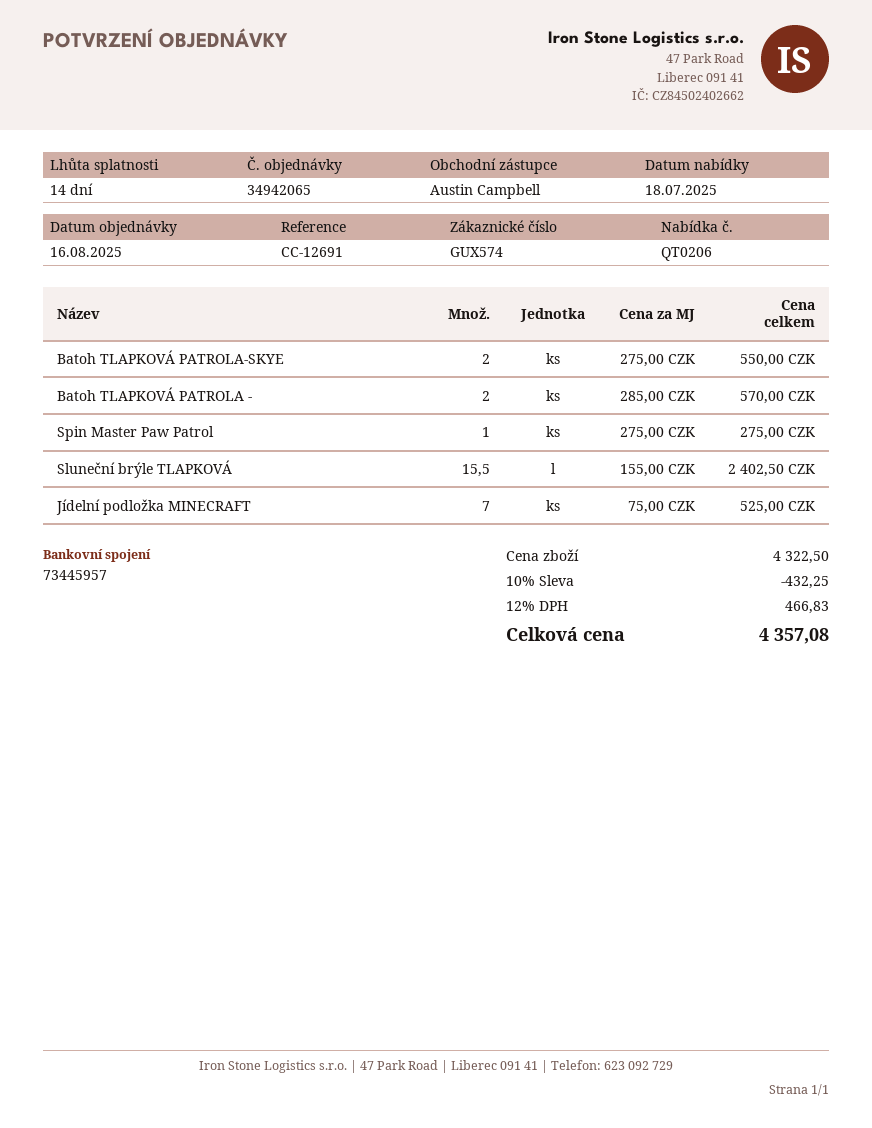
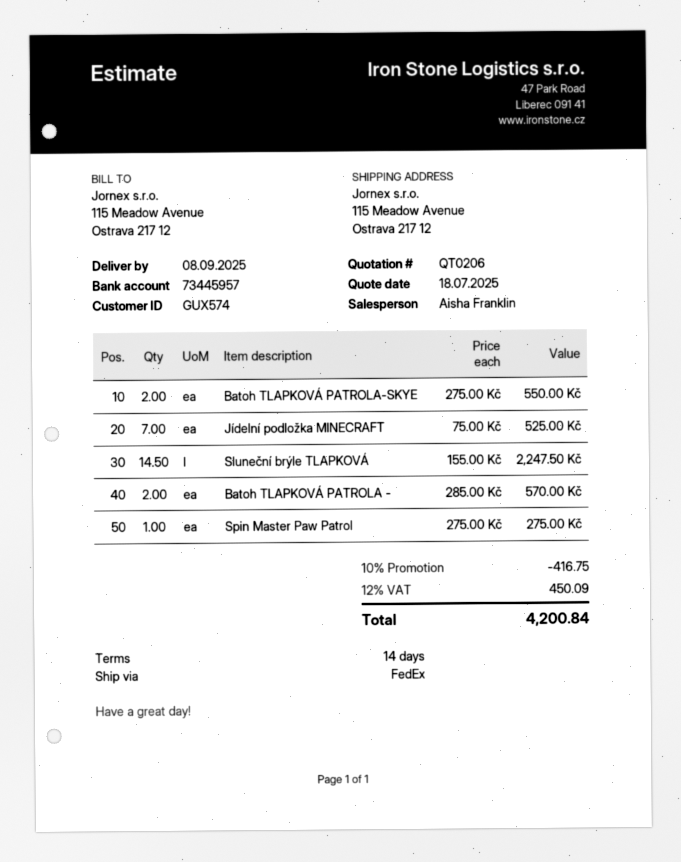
sales rep: Austin Campbell -> Aisha Franklin
Sluneční brýle TLAPKOVÁ: 15.5 x 155.00 = 2402.50 -> 14.5 x 155.00 = 2247.50
discount: 10% = 432.25 -> 10% = 416.75
tax: 12% = 466.83 -> 12% = 450.09
total: 4357.08 -> 4200.84

